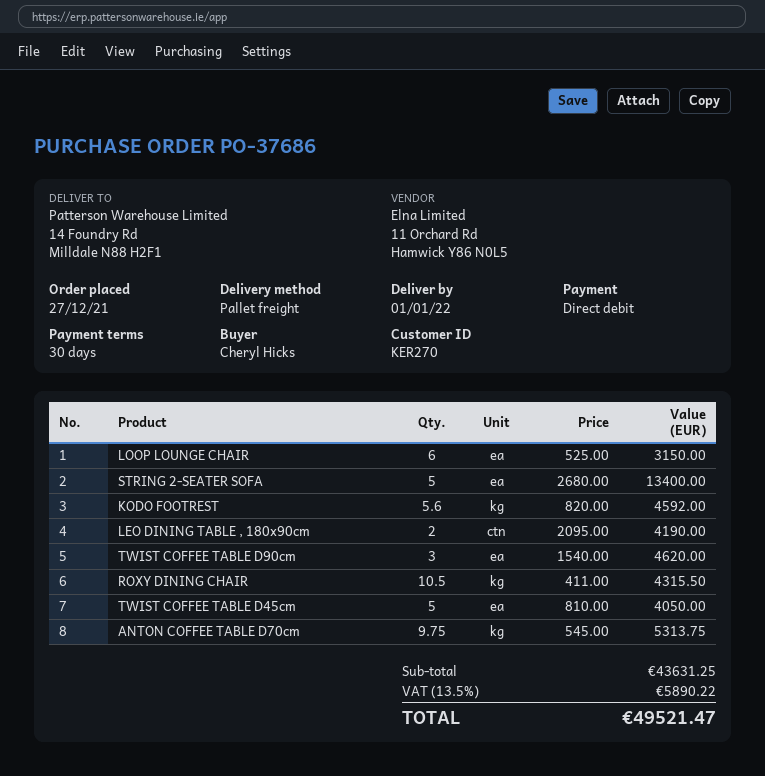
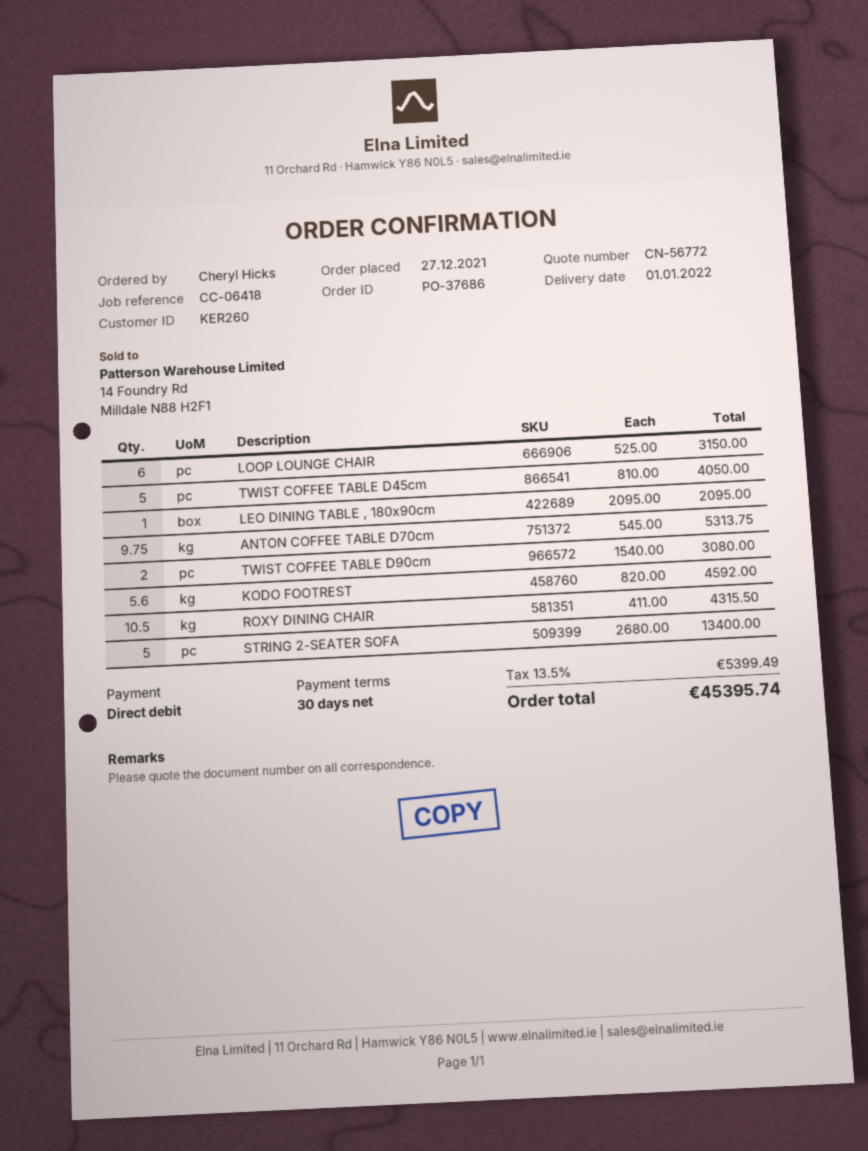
customer number: KER270 -> KER260
LEO DINING TABLE , 180x90cm: 2 x 2095.00 = 4190.00 -> 1 x 2095.00 = 2095.00
TWIST COFFEE TABLE D90cm: 3 x 1540.00 = 4620.00 -> 2 x 1540.00 = 3080.00
tax: 13.5% = 5890.22 -> 13.5% = 5399.49
total: 49521.47 -> 45395.74

